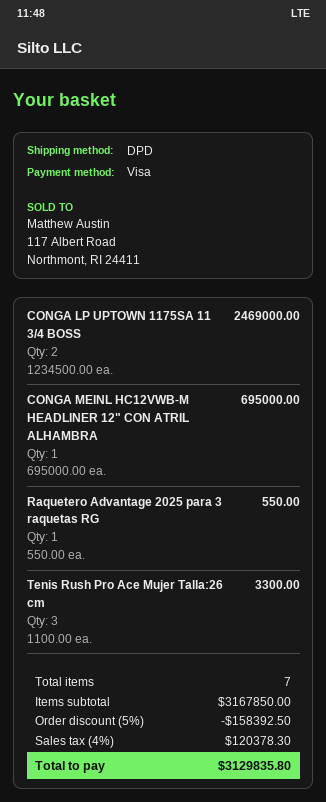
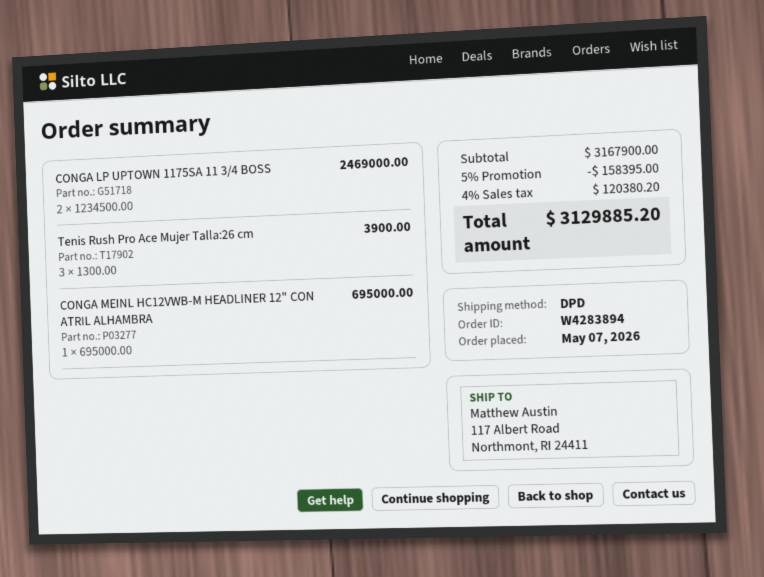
Raquetero Advantage 2025 para 3 raquetas RG: 1 x 550.00 = 550.00 -> none
Tenis Rush Pro Ace Mujer Talla:26 cm: 3 x 1100.00 = 3300.00 -> 3 x 1300.00 = 3900.00
subtotal: 3167850.00 -> 3167900.00
discount: 5% = 158392.50 -> 5% = 158395.00
tax: 4% = 120378.30 -> 4% = 120380.20
total: 3129835.80 -> 3129885.20

